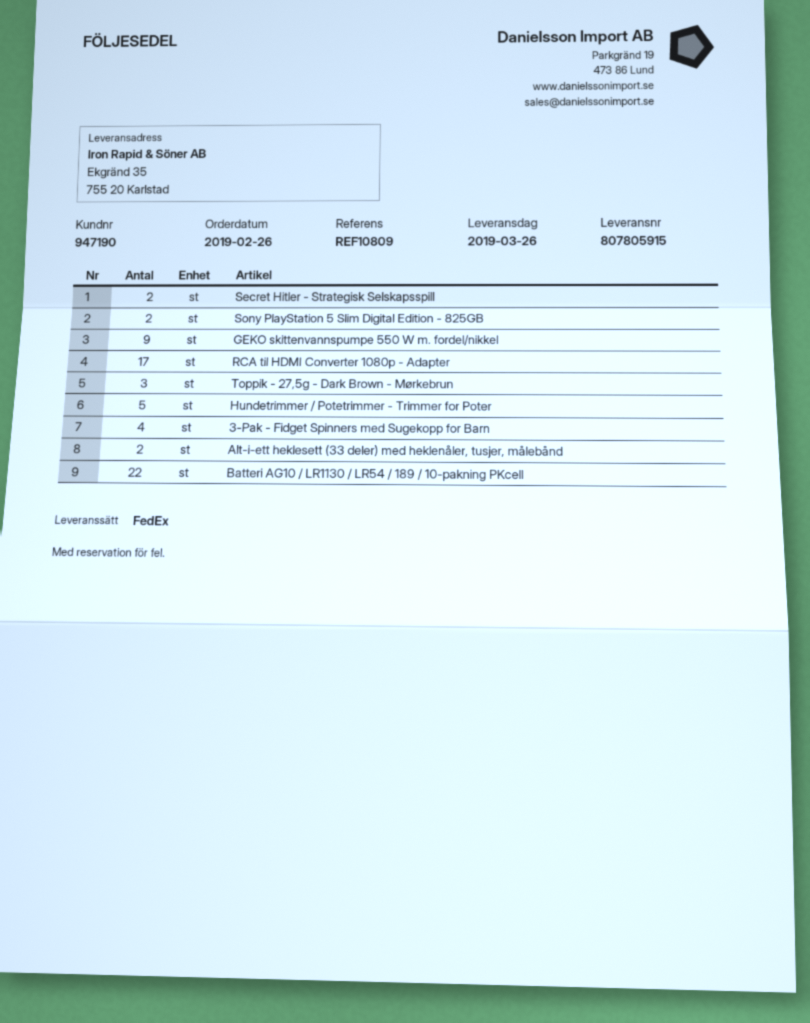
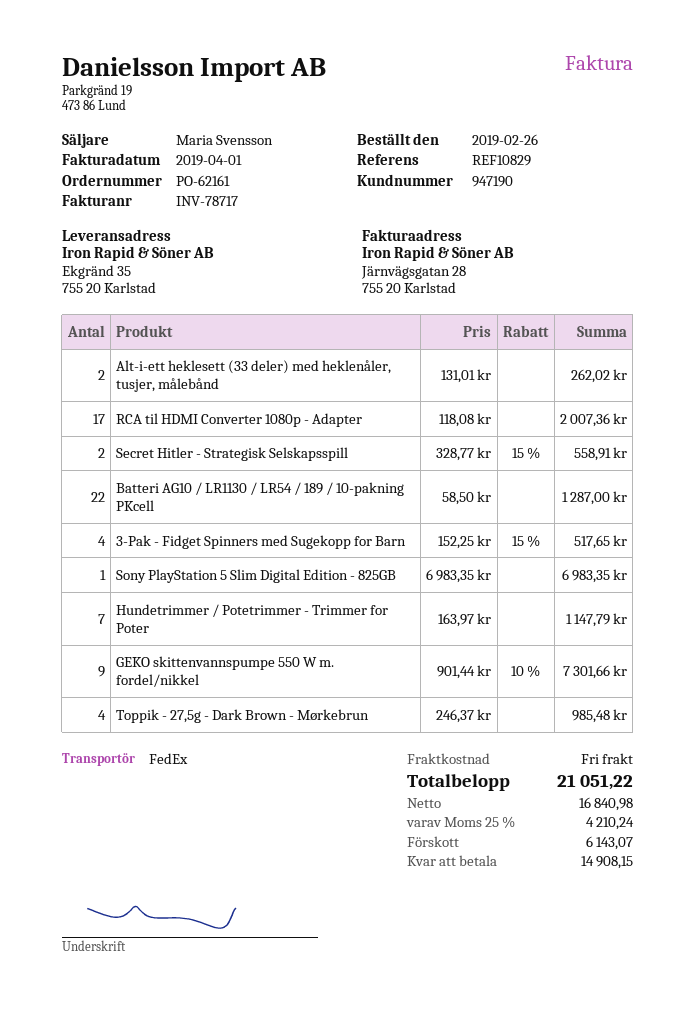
reference: REF10809 -> REF10829
Sony PlayStation 5 Slim Digital Edition - 825GB: 2 -> 1
Toppik - 27,5g - Dark Brown - Mørkebrun: 3 -> 4
Hundetrimmer / Potetrimmer - Trimmer for Poter: 5 -> 7

